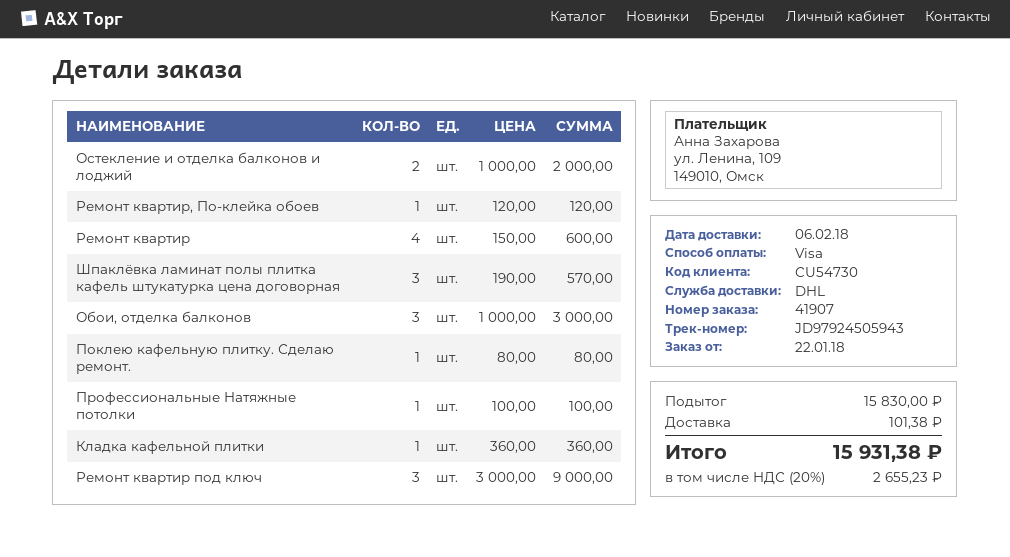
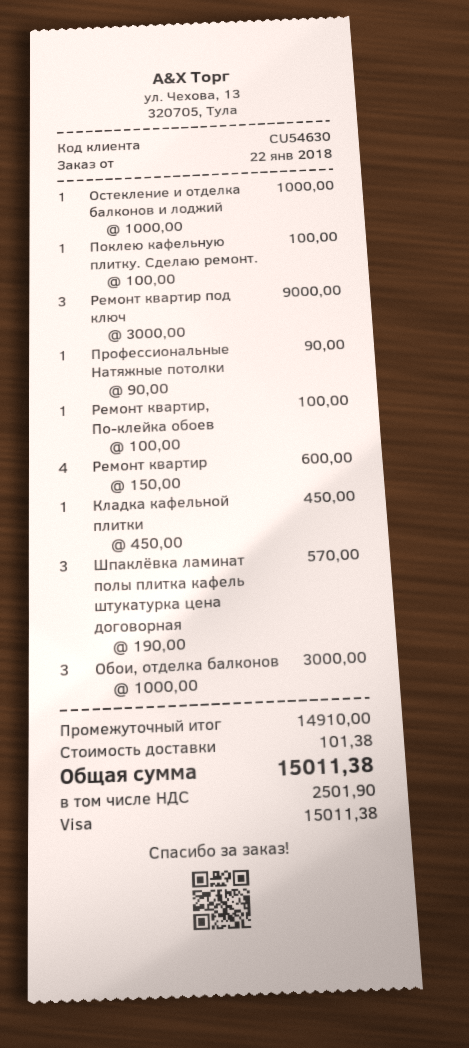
customer number: CU54730 -> CU54630
Остекление и отделка балконов и лоджий: 2 x 1000.00 = 2000.00 -> 1 x 1000.00 = 1000.00
Ремонт квартир, По-клейка обоев: 1 x 120.00 = 120.00 -> 1 x 100.00 = 100.00
Поклею кафельную плитку. Сделаю ремонт.: 1 x 80.00 = 80.00 -> 1 x 100.00 = 100.00
Профессиональные Натяжные потолки: 1 x 100.00 = 100.00 -> 1 x 90.00 = 90.00
Кладка кафельной плитки: 1 x 360.00 = 360.00 -> 1 x 450.00 = 450.00
subtotal: 15830.00 -> 14910.00
tax: 2655.23 -> 2501.90
total: 15931.38 -> 15011.38

